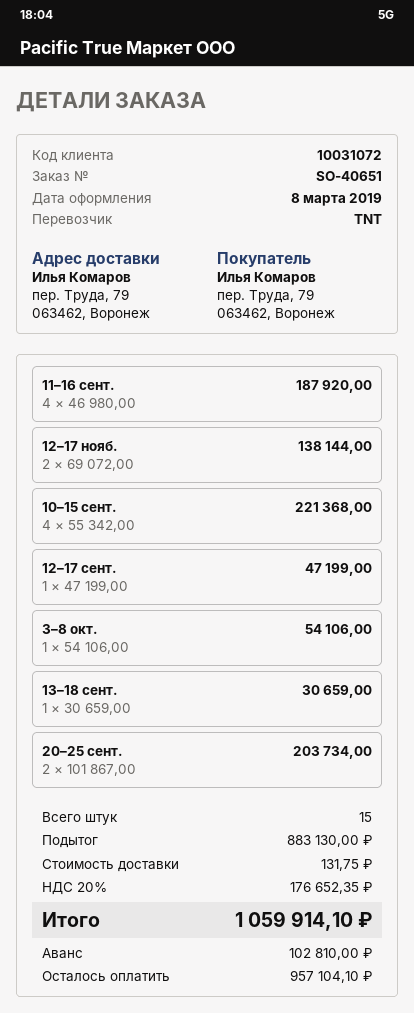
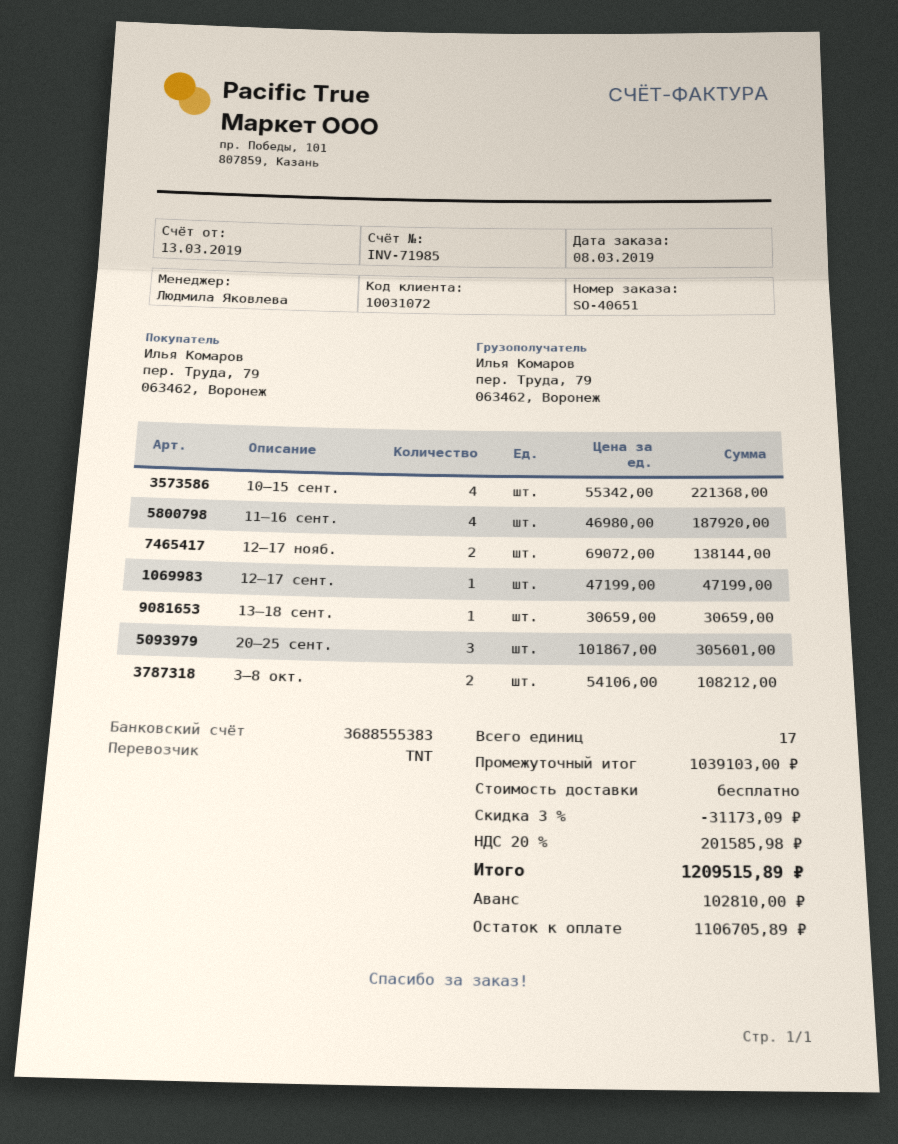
3–8 окт.: 1 x 54106.00 = 54106.00 -> 2 x 54106.00 = 108212.00
20–25 сент.: 2 x 101867.00 = 203734.00 -> 3 x 101867.00 = 305601.00
total quantity: 15 -> 17
subtotal: 883130.00 -> 1039103.00
discount: none -> 3% = 31173.09
shipping: 131.75 -> 0.00
tax: 20% = 176652.35 -> 20% = 201585.98
total: 1059914.10 -> 1209515.89
balance: 957104.10 -> 1106705.89

